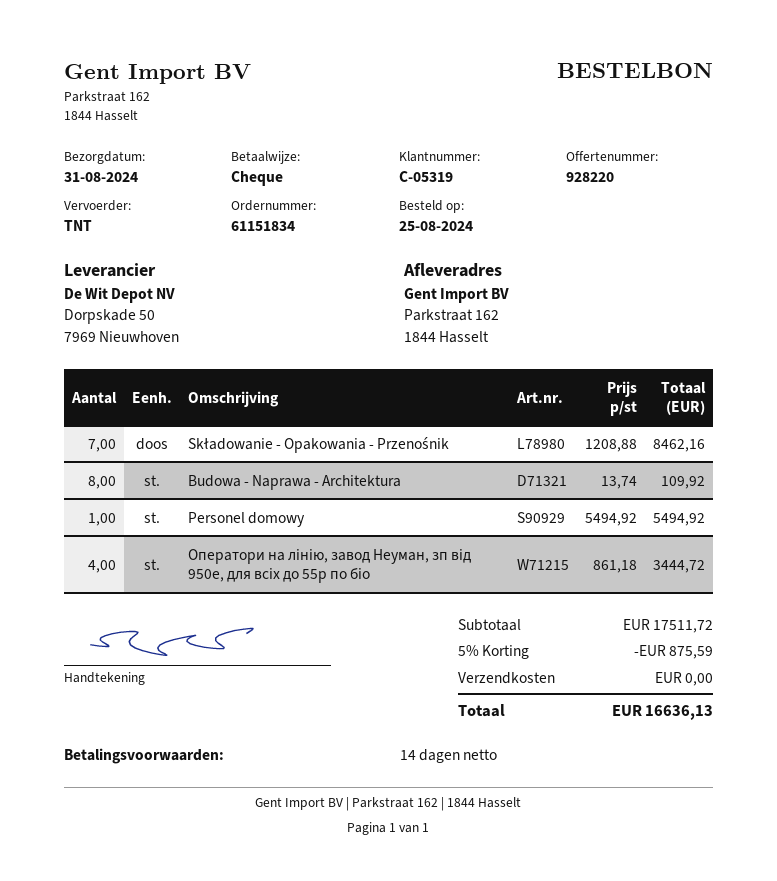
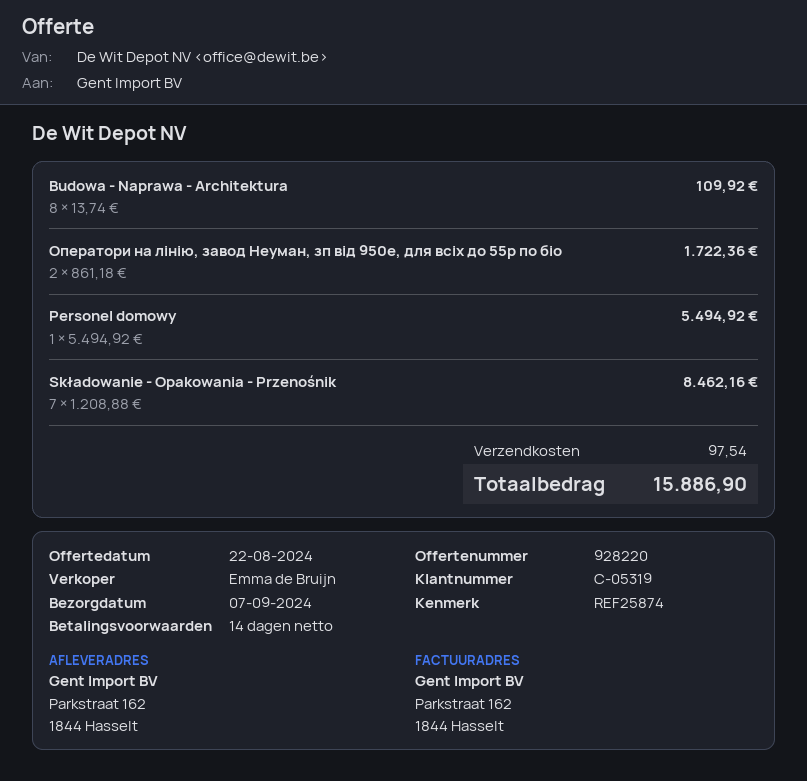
delivery date: 2024-08-31 -> 2024-09-07
Оператори на лінію, завод Неуман, зп від 950е, для всіх до 55р по біо: 4 x 861.18 = 3444.72 -> 2 x 861.18 = 1722.36
discount: 5% = 875.59 -> none
shipping: 0.00 -> 97.54
total: 16636.13 -> 15886.90

